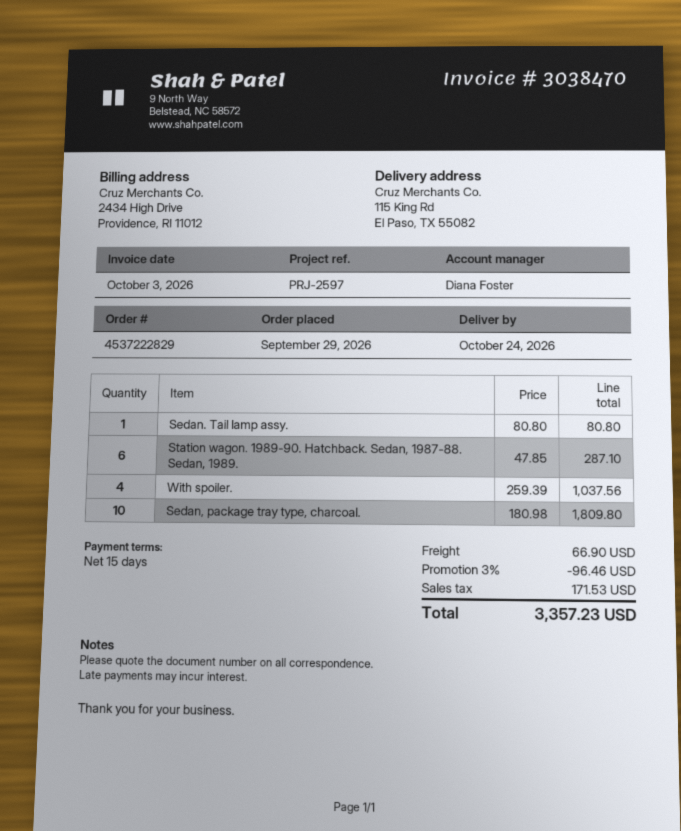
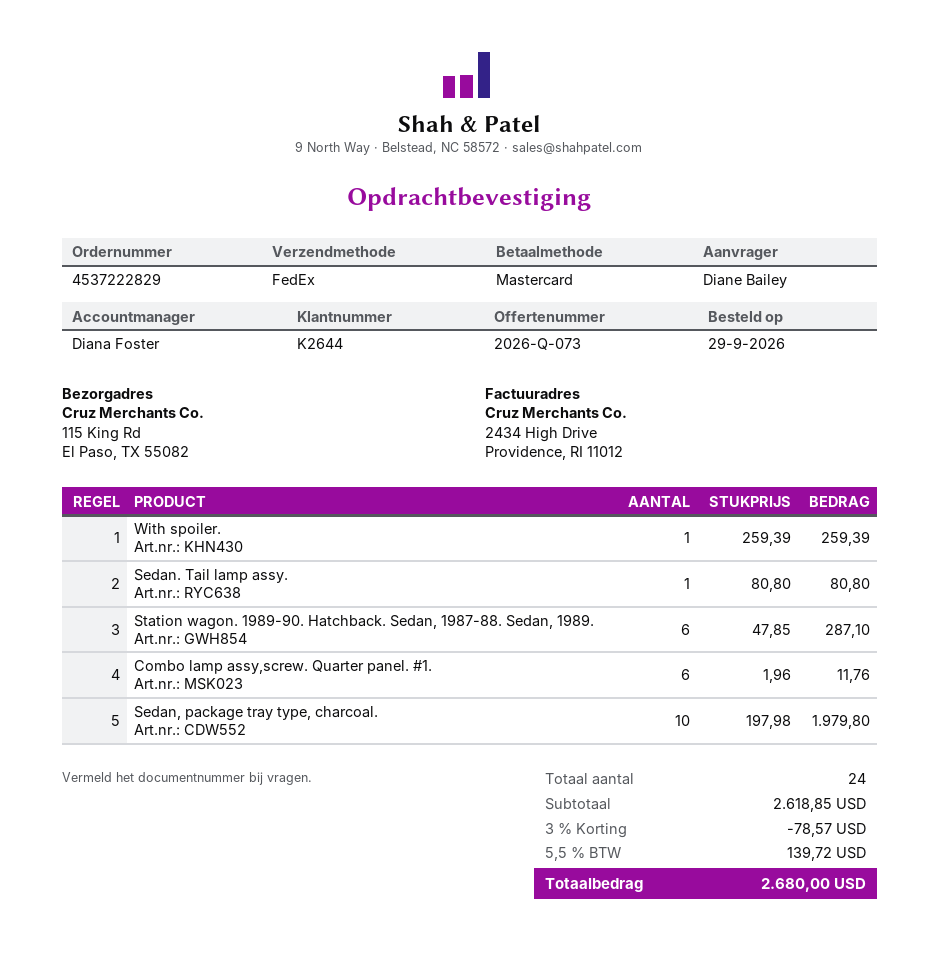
With spoiler.: 4 x 259.39 = 1037.56 -> 1 x 259.39 = 259.39
Sedan, package tray type, charcoal.: 10 x 180.98 = 1809.80 -> 10 x 197.98 = 1979.80
Combo lamp assy,screw. Quarter panel. #1.: none -> 6 x 1.96 = 11.76
discount: 3% = 96.46 -> 3% = 78.57
shipping: 66.90 -> none
tax: 171.53 -> 139.72
total: 3357.23 -> 2680.00

